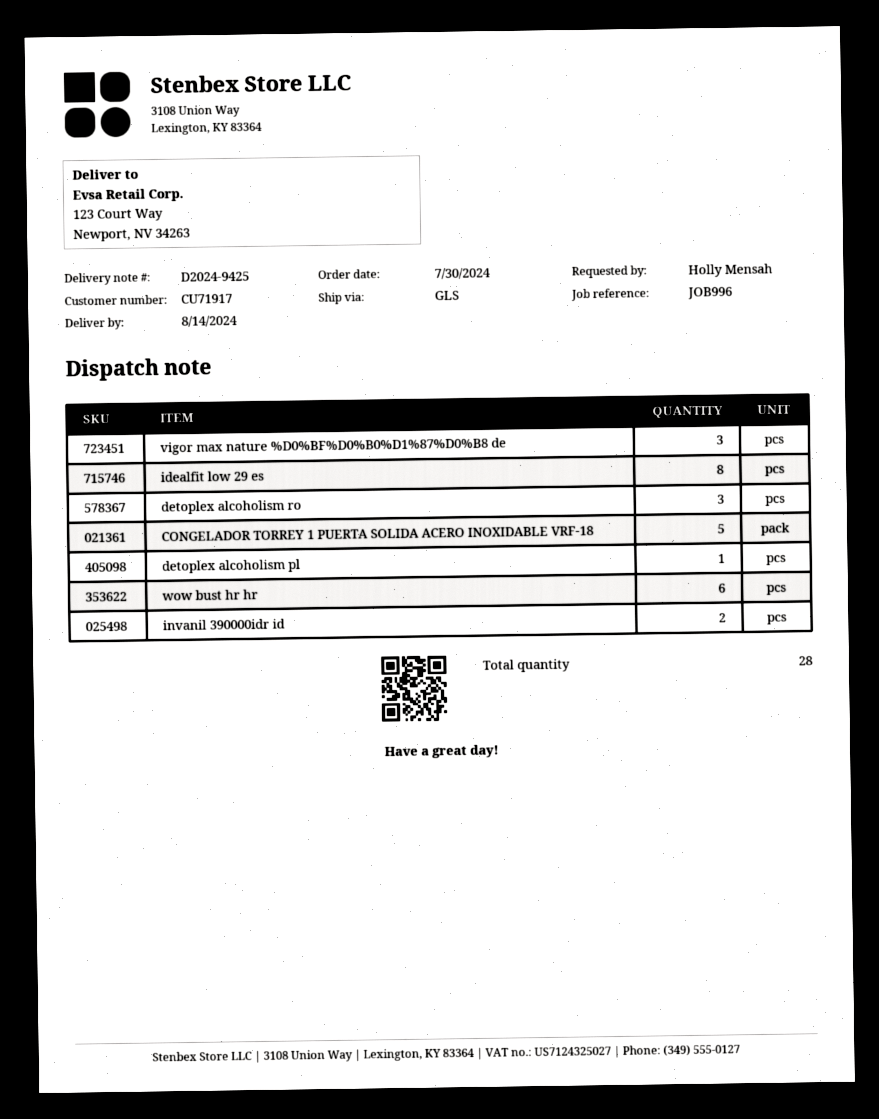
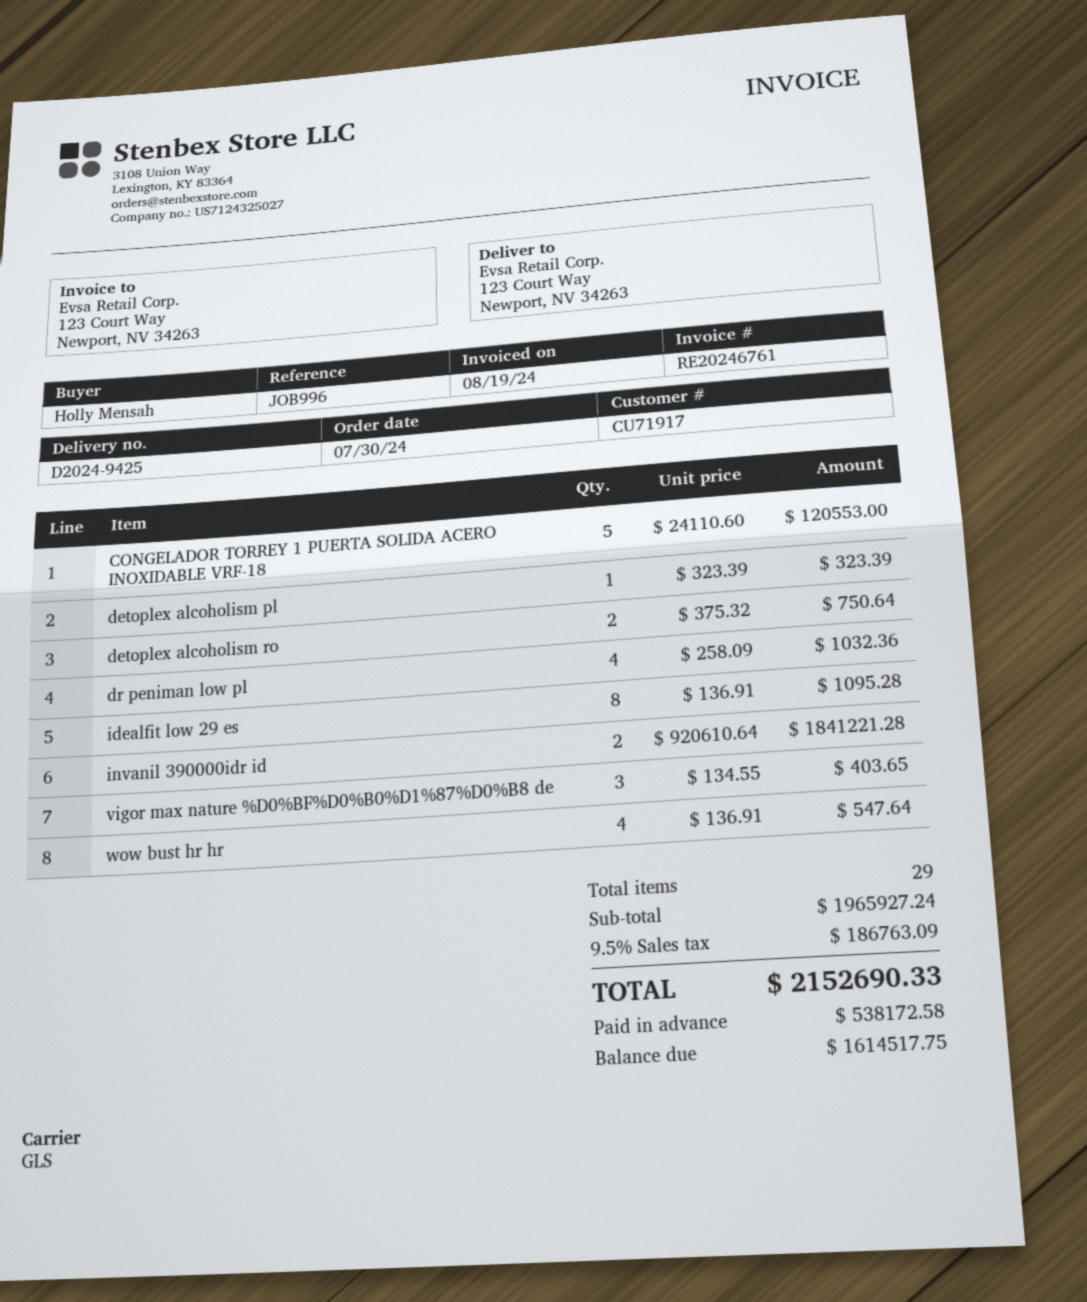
detoplex alcoholism ro: 3 -> 2
wow bust hr hr: 6 -> 4
dr peniman low pl: none -> 4
total quantity: 28 -> 29

